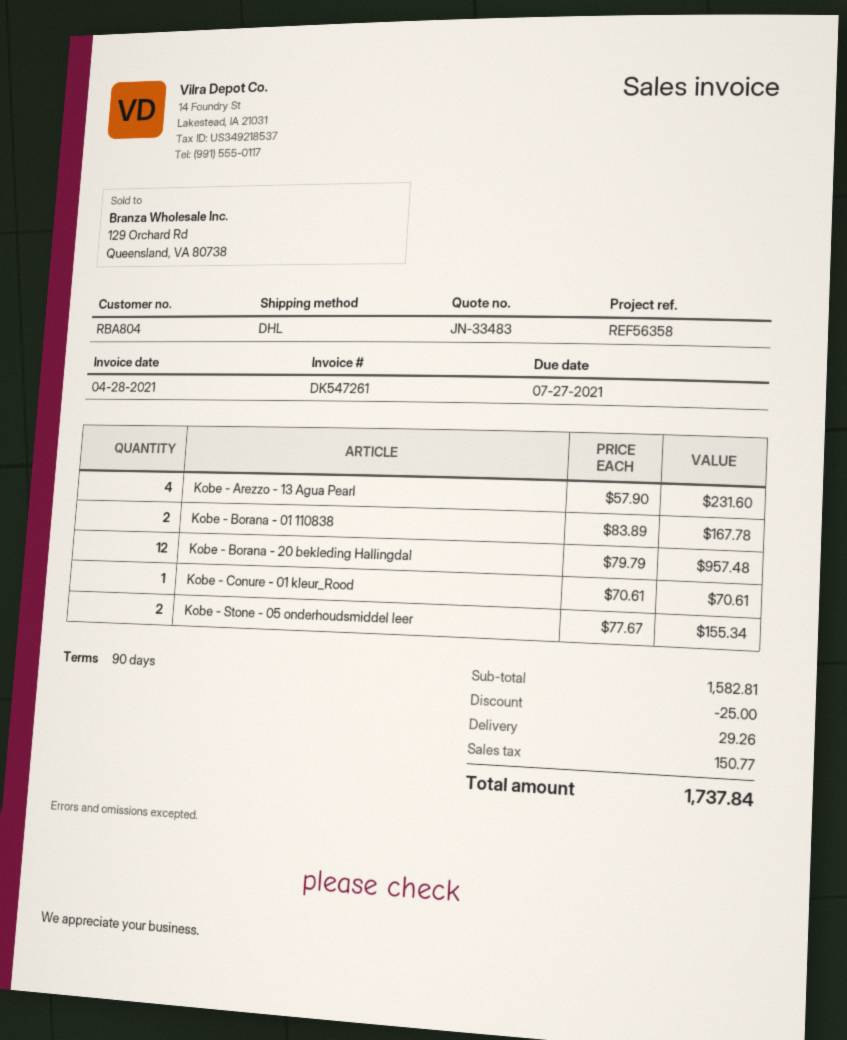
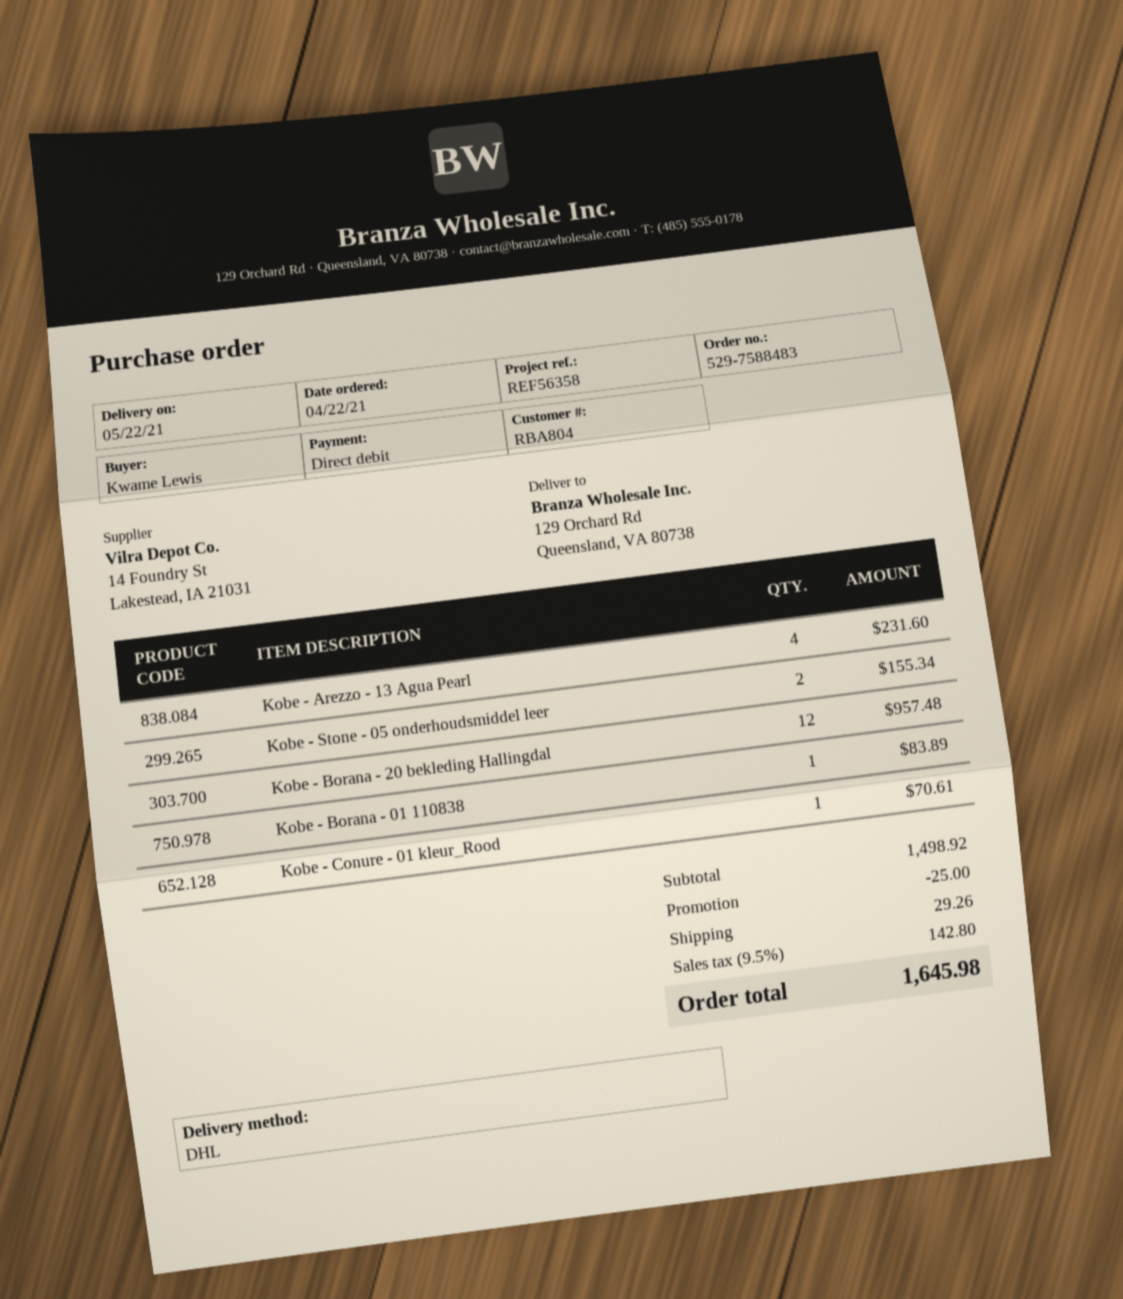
Kobe - Borana - 01 110838: 2 for 167.78 -> 1 for 83.89
subtotal: 1582.81 -> 1498.92
tax: 150.77 -> 142.80
total: 1737.84 -> 1645.98

